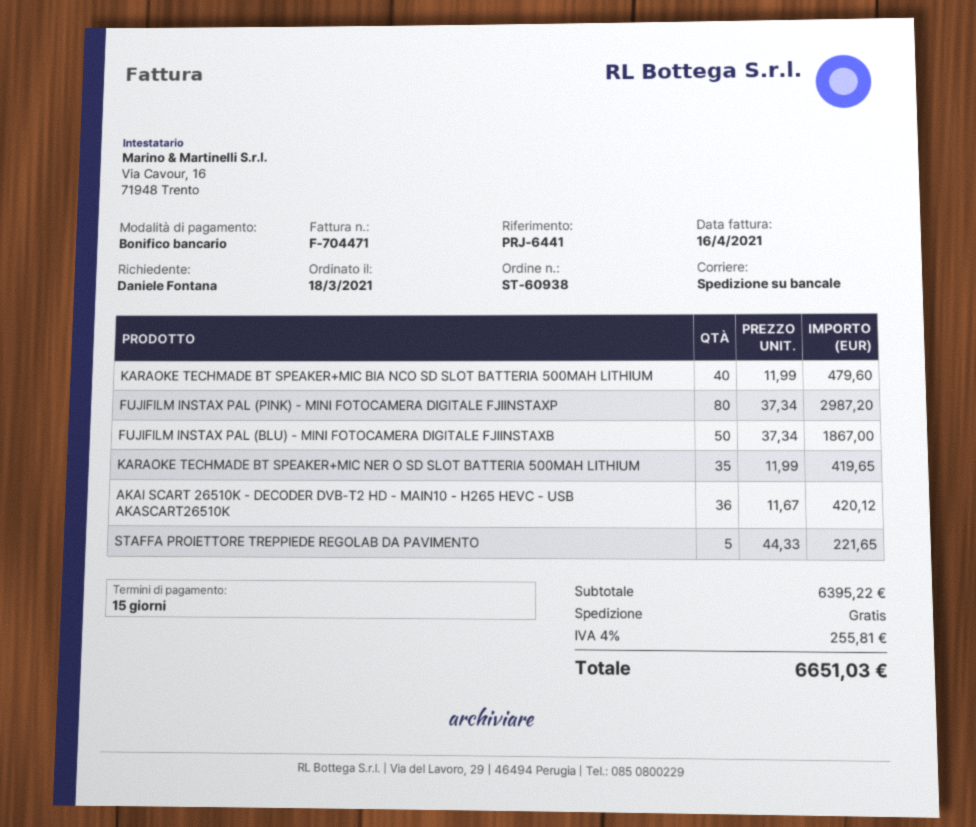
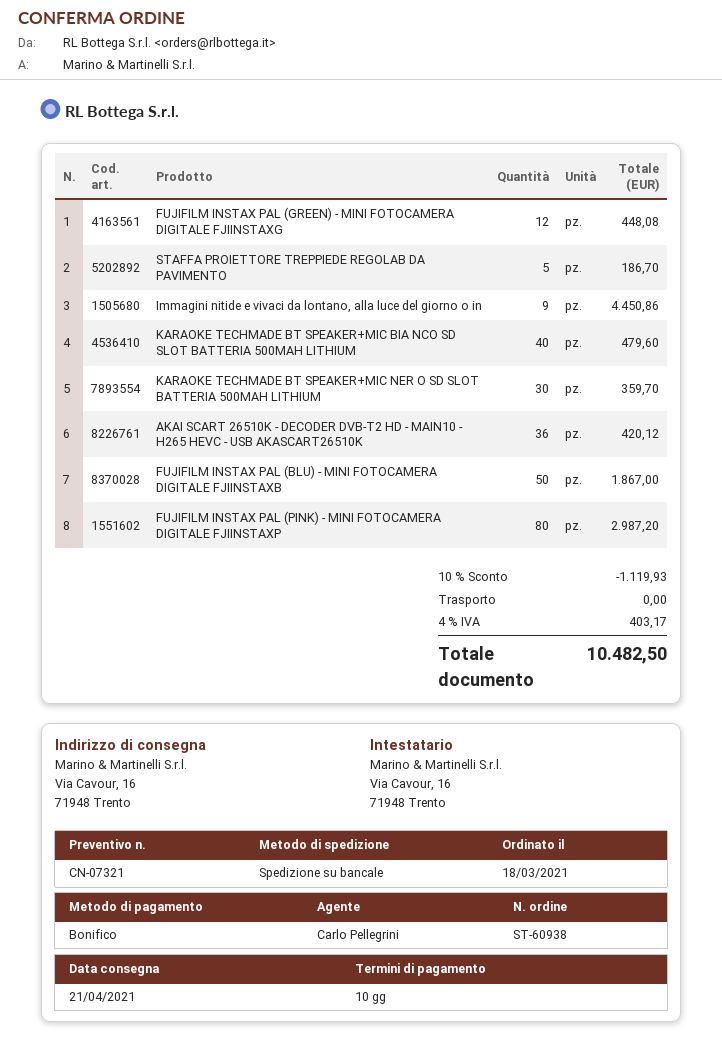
payment terms: 15 days -> 10 days
KARAOKE TECHMADE BT SPEAKER+MIC NER O SD SLOT BATTERIA 500MAH LITHIUM: 35 for 419.65 -> 30 for 359.70
STAFFA PROIETTORE TREPPIEDE REGOLAB DA PAVIMENTO: 5 for 221.65 -> 5 for 186.70
FUJIFILM INSTAX PAL (GREEN) - MINI FOTOCAMERA DIGITALE FJIINSTAXG: none -> 12 for 448.08
Immagini nitide e vivaci da lontano, alla luce del giorno o in: none -> 9 for 4450.86
discount: none -> 10% = 1119.93
tax: 4% = 255.81 -> 4% = 403.17
total: 6651.03 -> 10482.50

